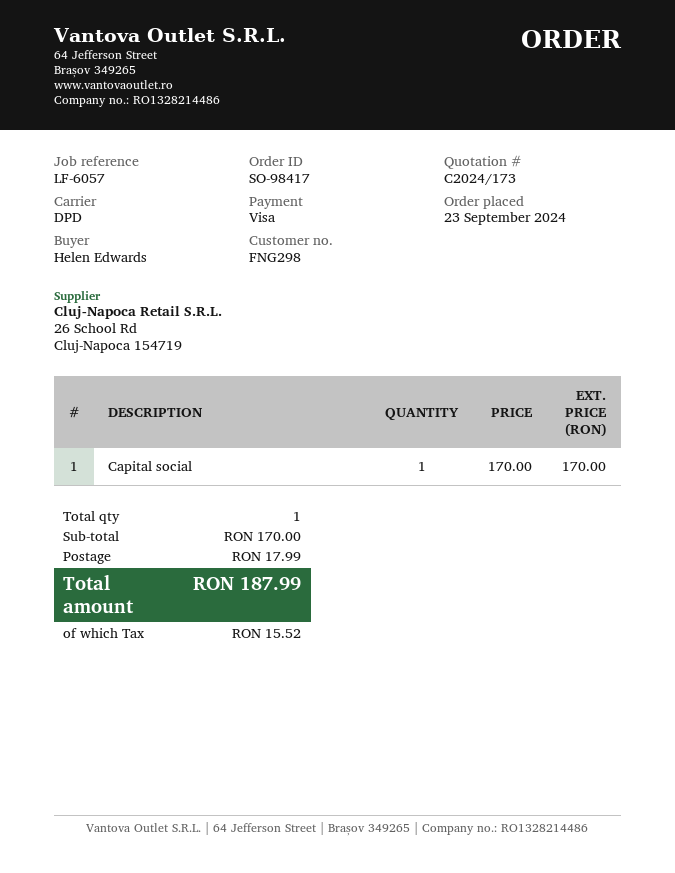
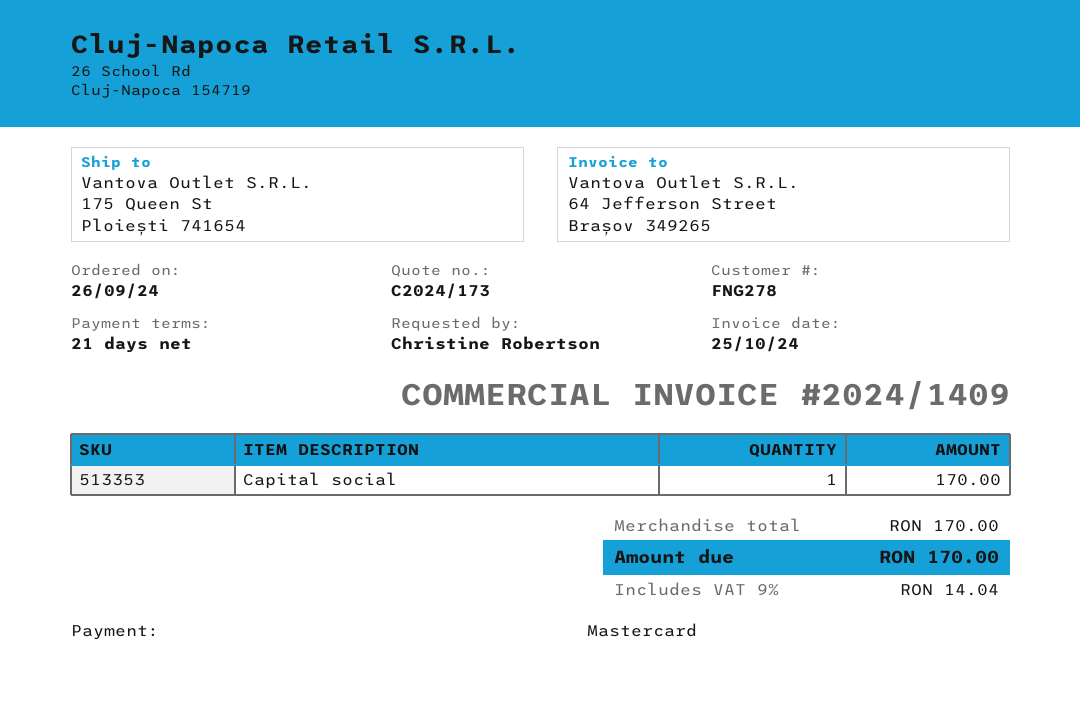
order date: 2024-09-23 -> 2024-09-26
customer number: FNG298 -> FNG278
ordered by: Helen Edwards -> Christine Robertson
payment method: Visa -> Mastercard
shipping: 17.99 -> none
tax: 15.52 -> 14.04
total: 187.99 -> 170.00

